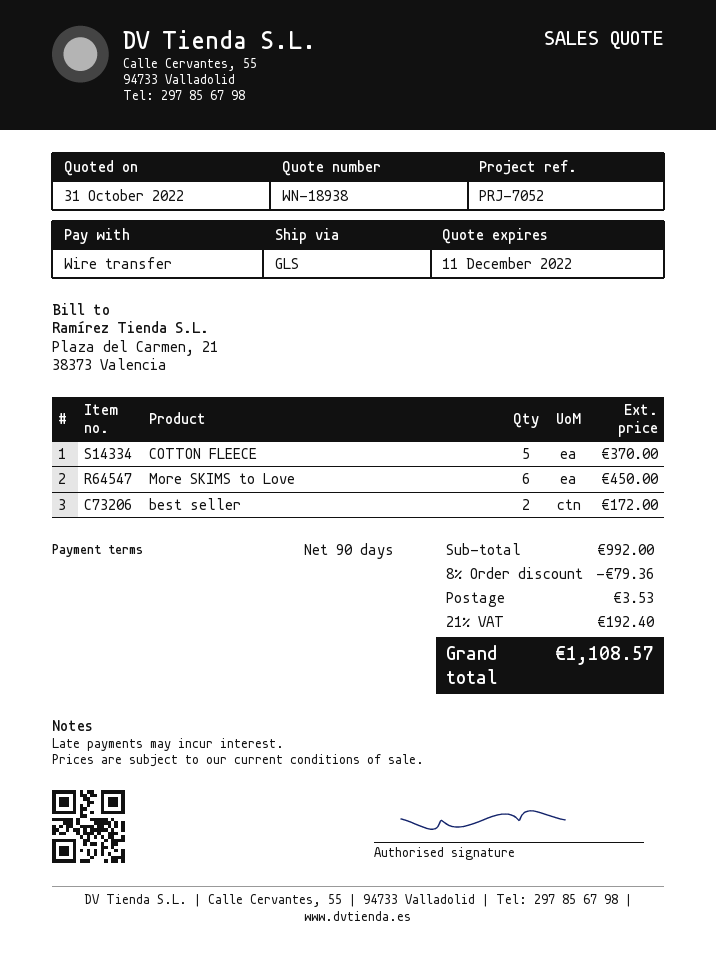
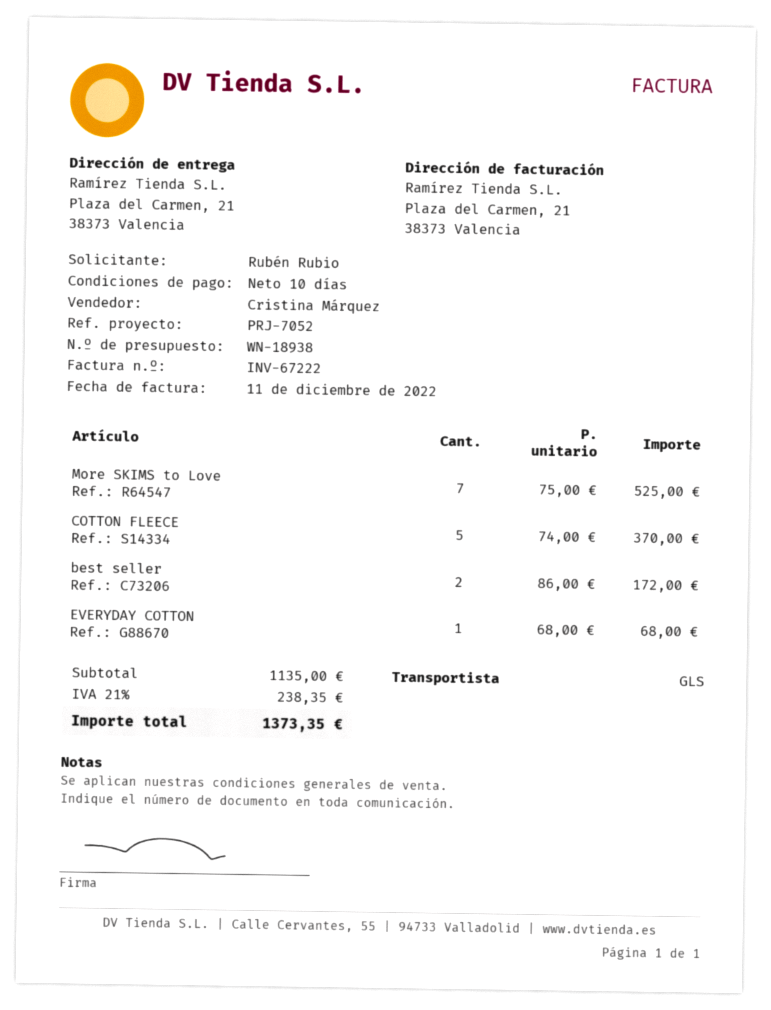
payment terms: 90 days -> 10 days
More SKIMS to Love: 6 for 450.00 -> 7 for 525.00
EVERYDAY COTTON: none -> 1 for 68.00
subtotal: 992.00 -> 1135.00
discount: 8% = 79.36 -> none
shipping: 3.53 -> none
tax: 21% = 192.40 -> 21% = 238.35
total: 1108.57 -> 1373.35

